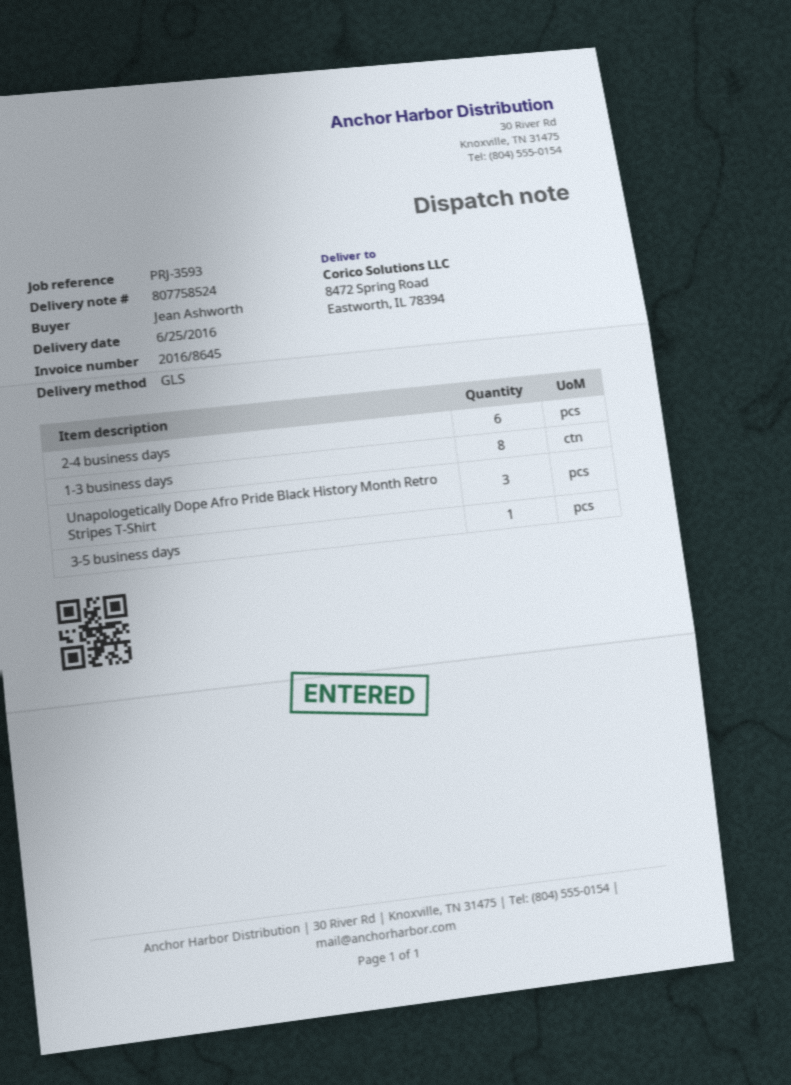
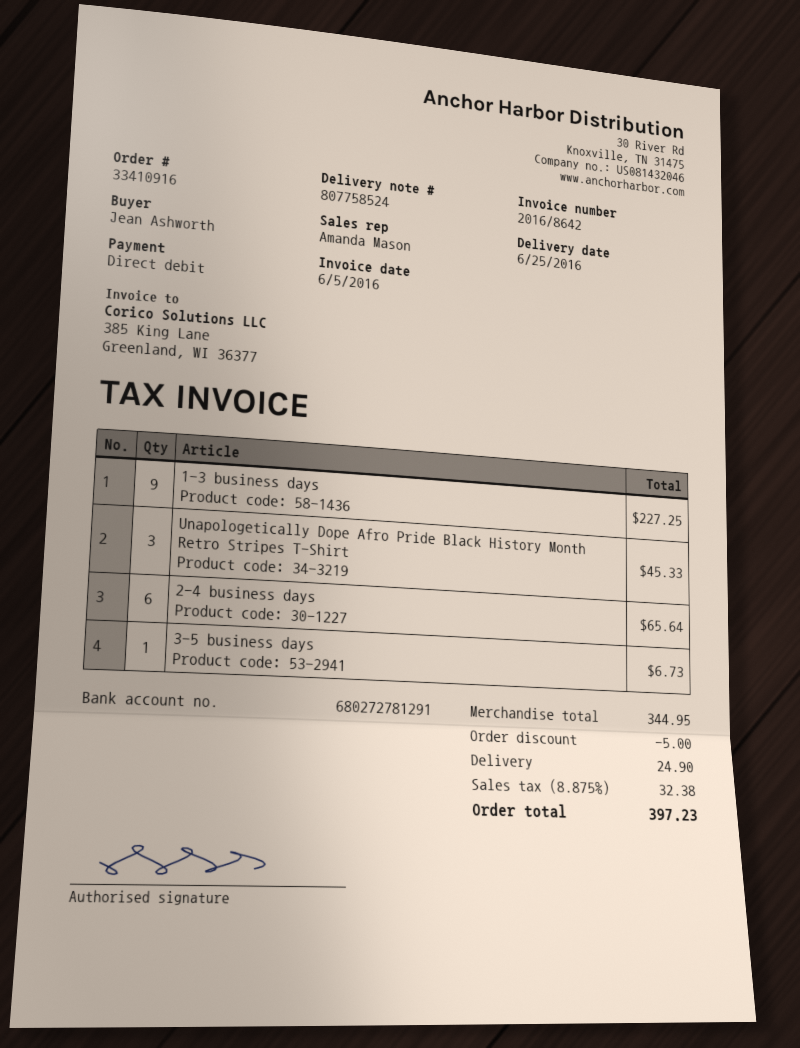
invoice number: 2016/8645 -> 2016/8642
1-3 business days: 8 -> 9

